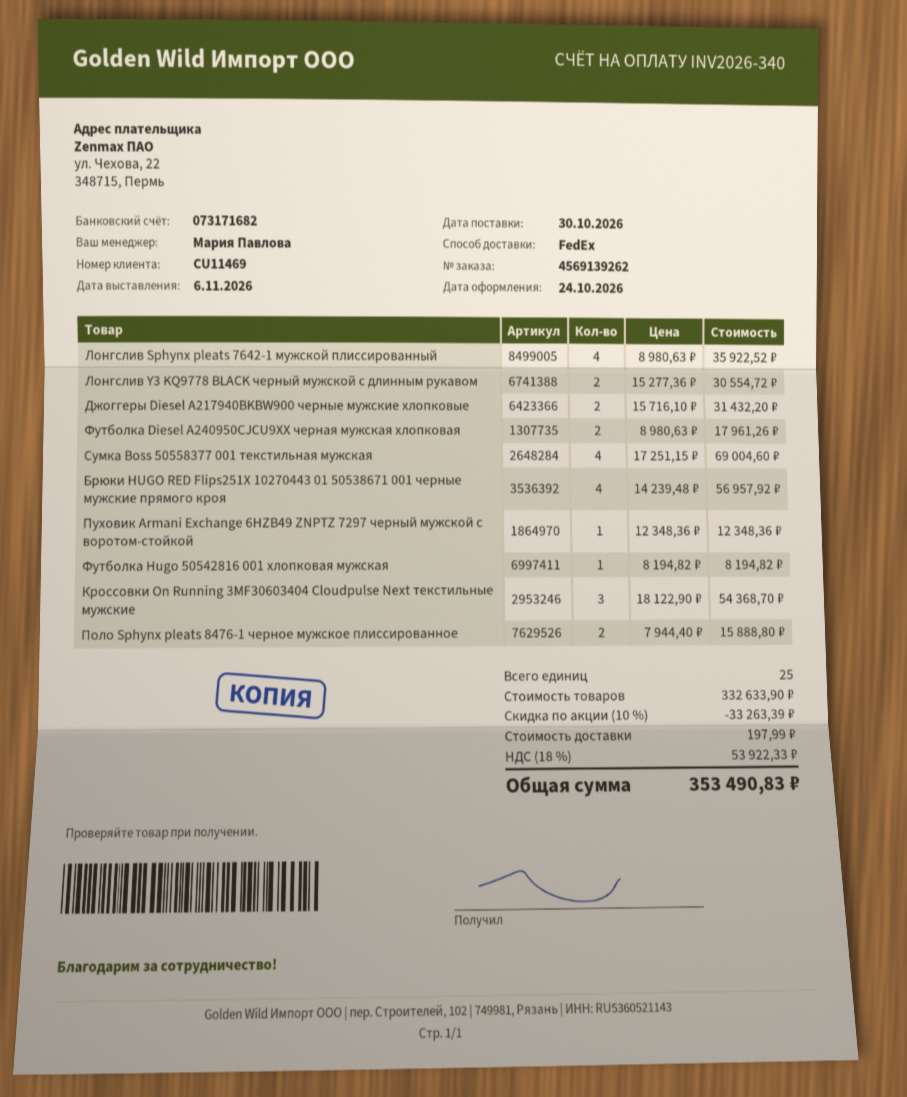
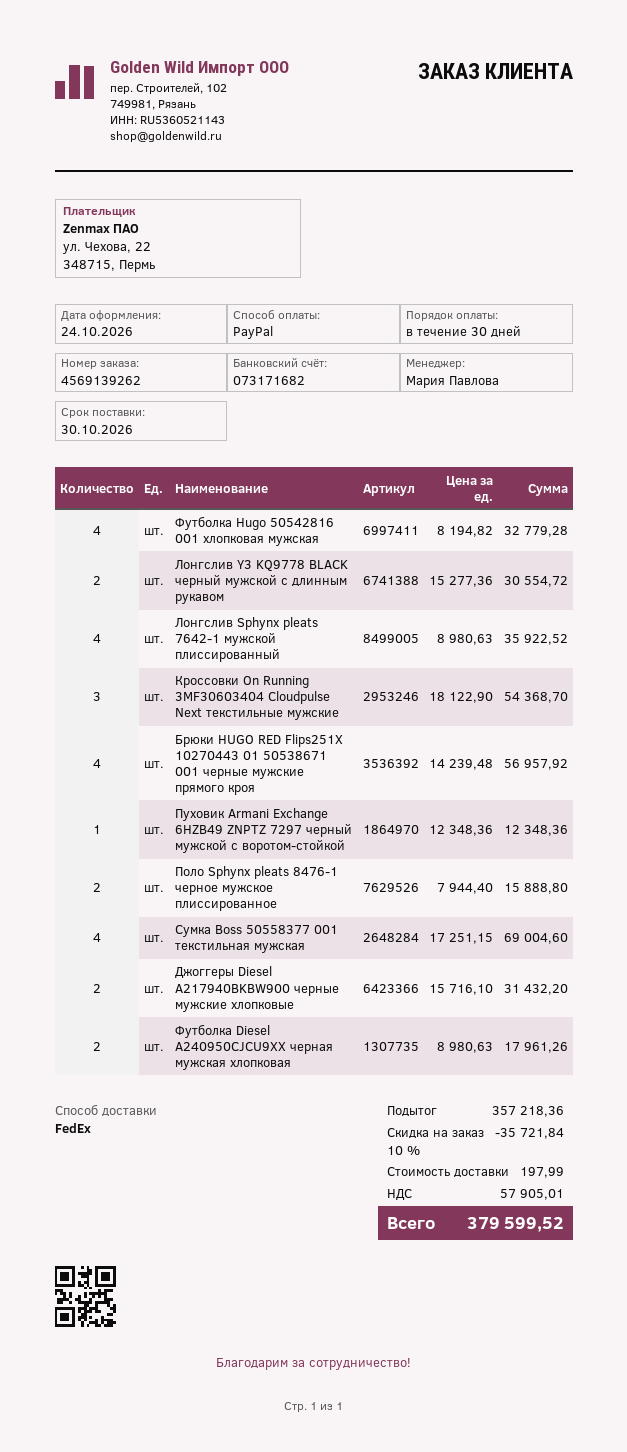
Футболка Hugo 50542816 001 хлопковая мужская: 1 x 8194.82 = 8194.82 -> 4 x 8194.82 = 32779.28
subtotal: 332633.90 -> 357218.36
discount: 10% = 33263.39 -> 10% = 35721.84
tax: 53922.33 -> 57905.01
total: 353490.83 -> 379599.52

